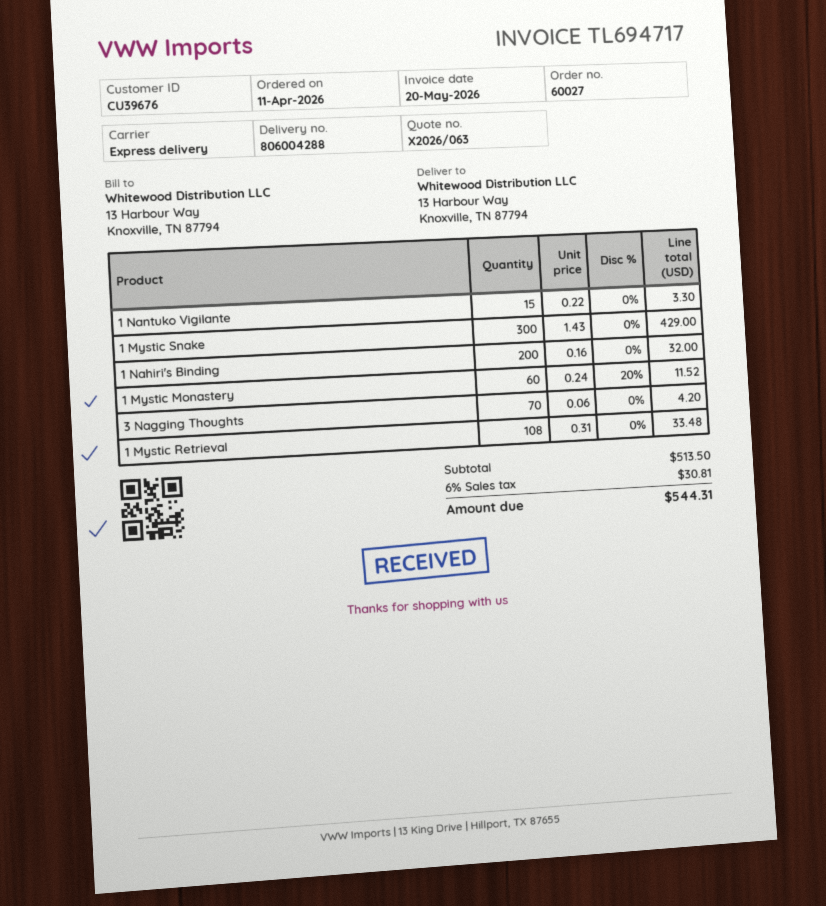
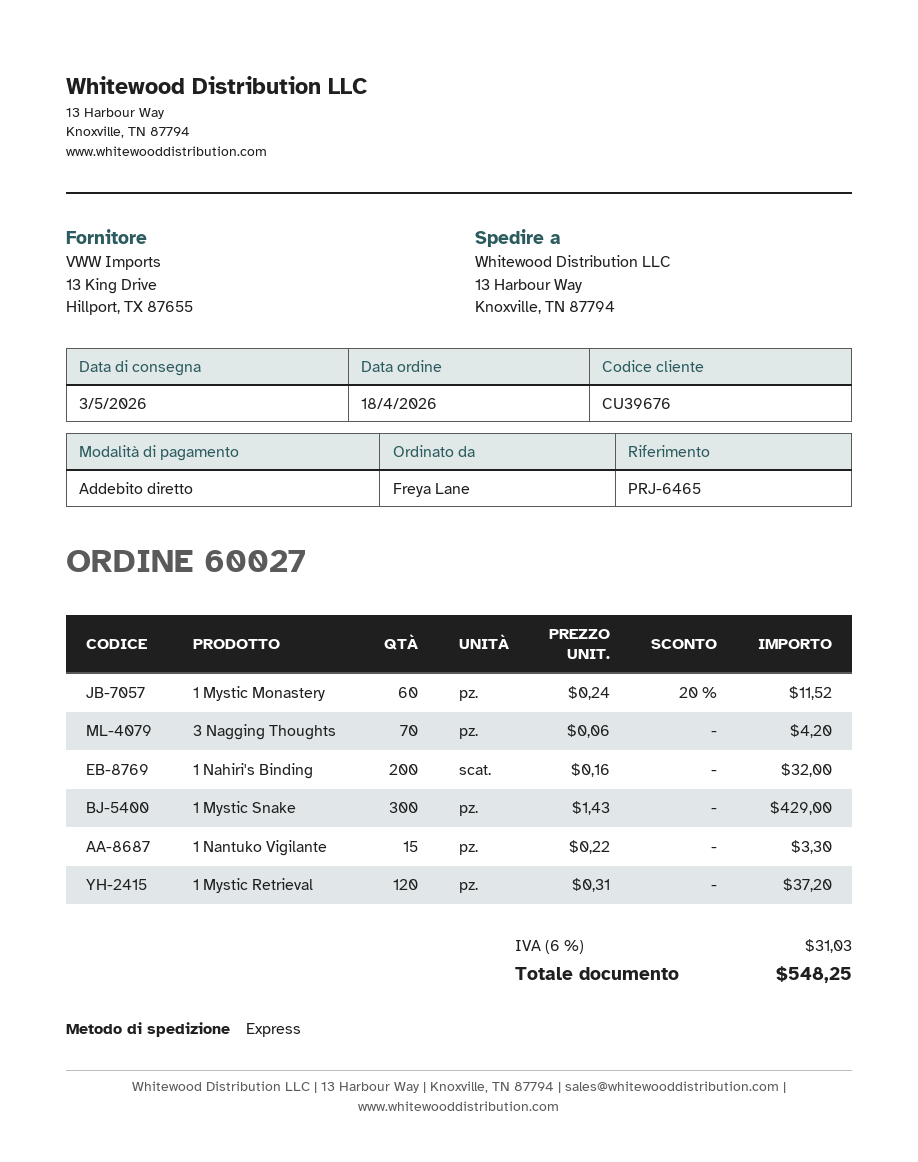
order date: 2026-04-11 -> 2026-04-18
1 Mystic Retrieval: 108 x 0.31 = 33.48 -> 120 x 0.31 = 37.20
tax: 6% = 30.81 -> 6% = 31.03
total: 544.31 -> 548.25

